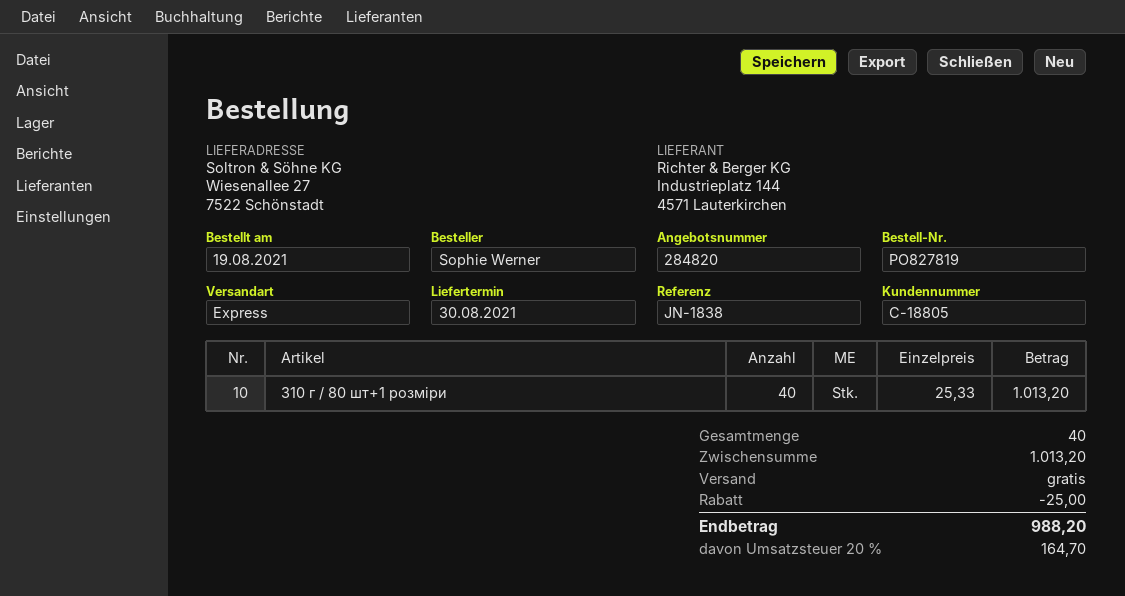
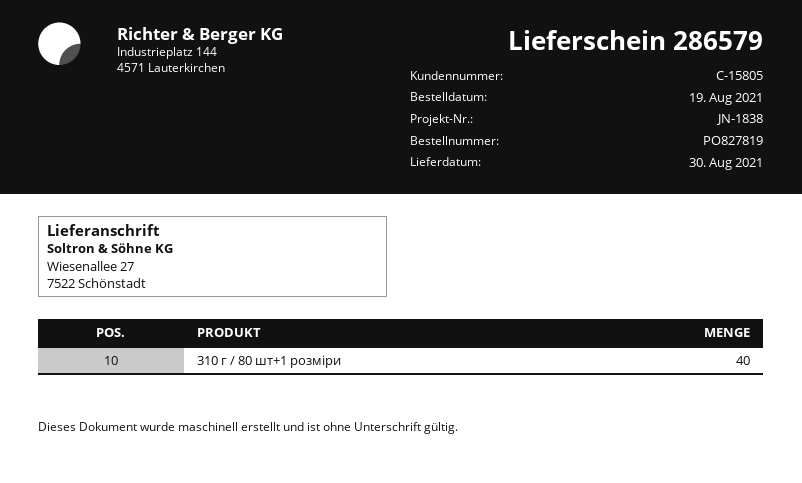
customer number: C-18805 -> C-15805

